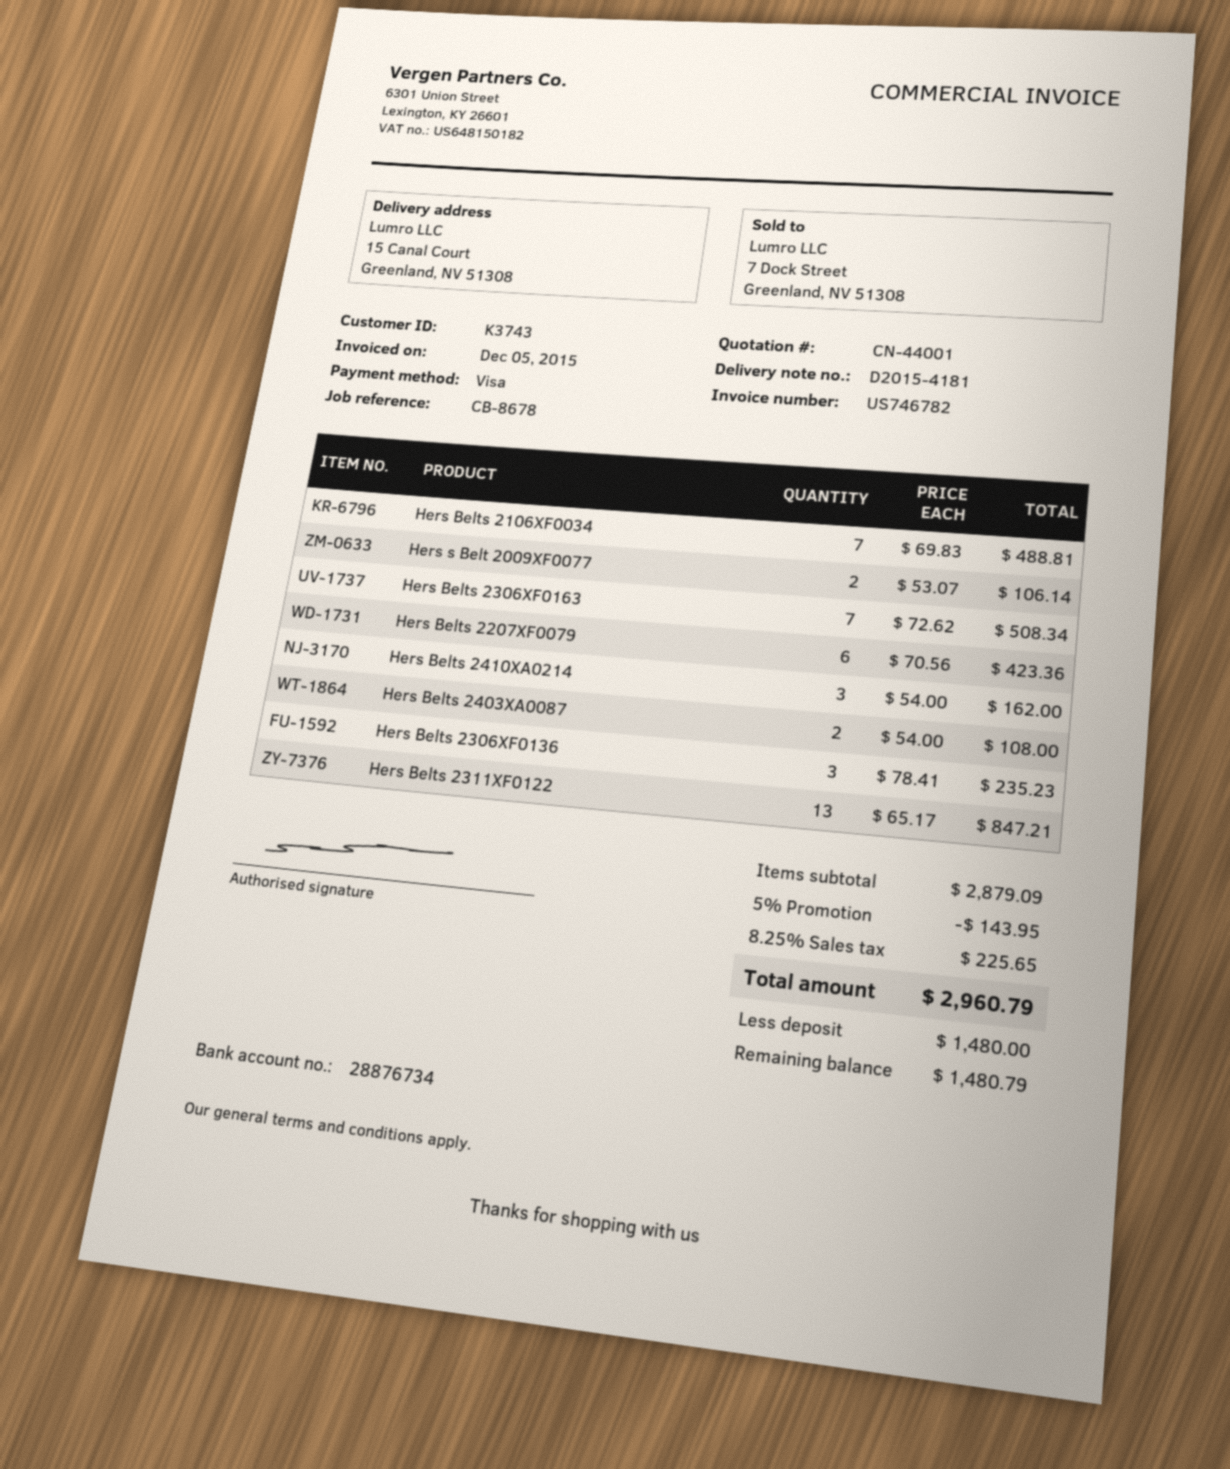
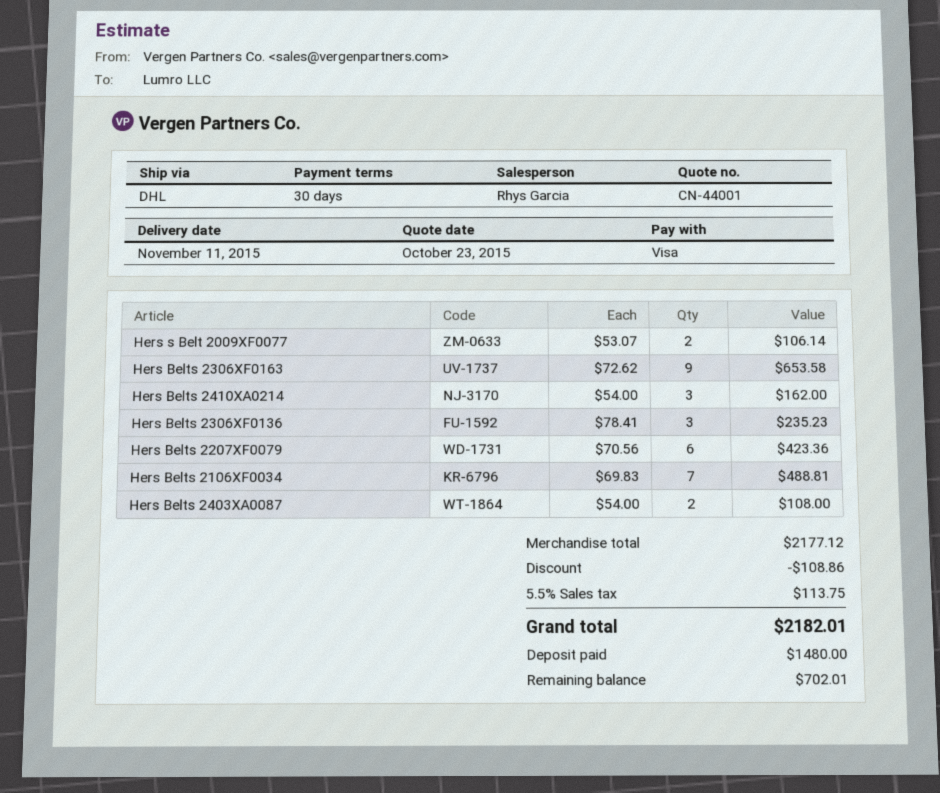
Hers Belts 2306XF0163: 7 x 72.62 = 508.34 -> 9 x 72.62 = 653.58
Hers Belts 2311XF0122: 13 x 65.17 = 847.21 -> none
subtotal: 2879.09 -> 2177.12
discount: 143.95 -> 108.86
tax: 8.25% = 225.65 -> 5.5% = 113.75
total: 2960.79 -> 2182.01
balance: 1480.79 -> 702.01

